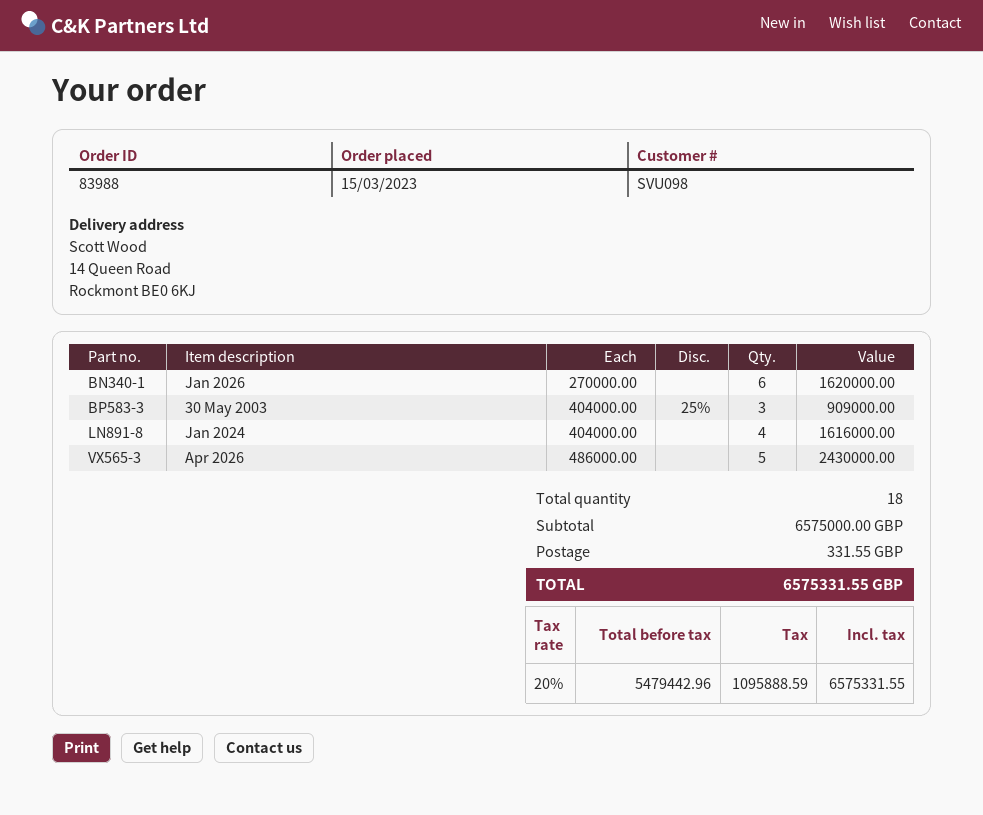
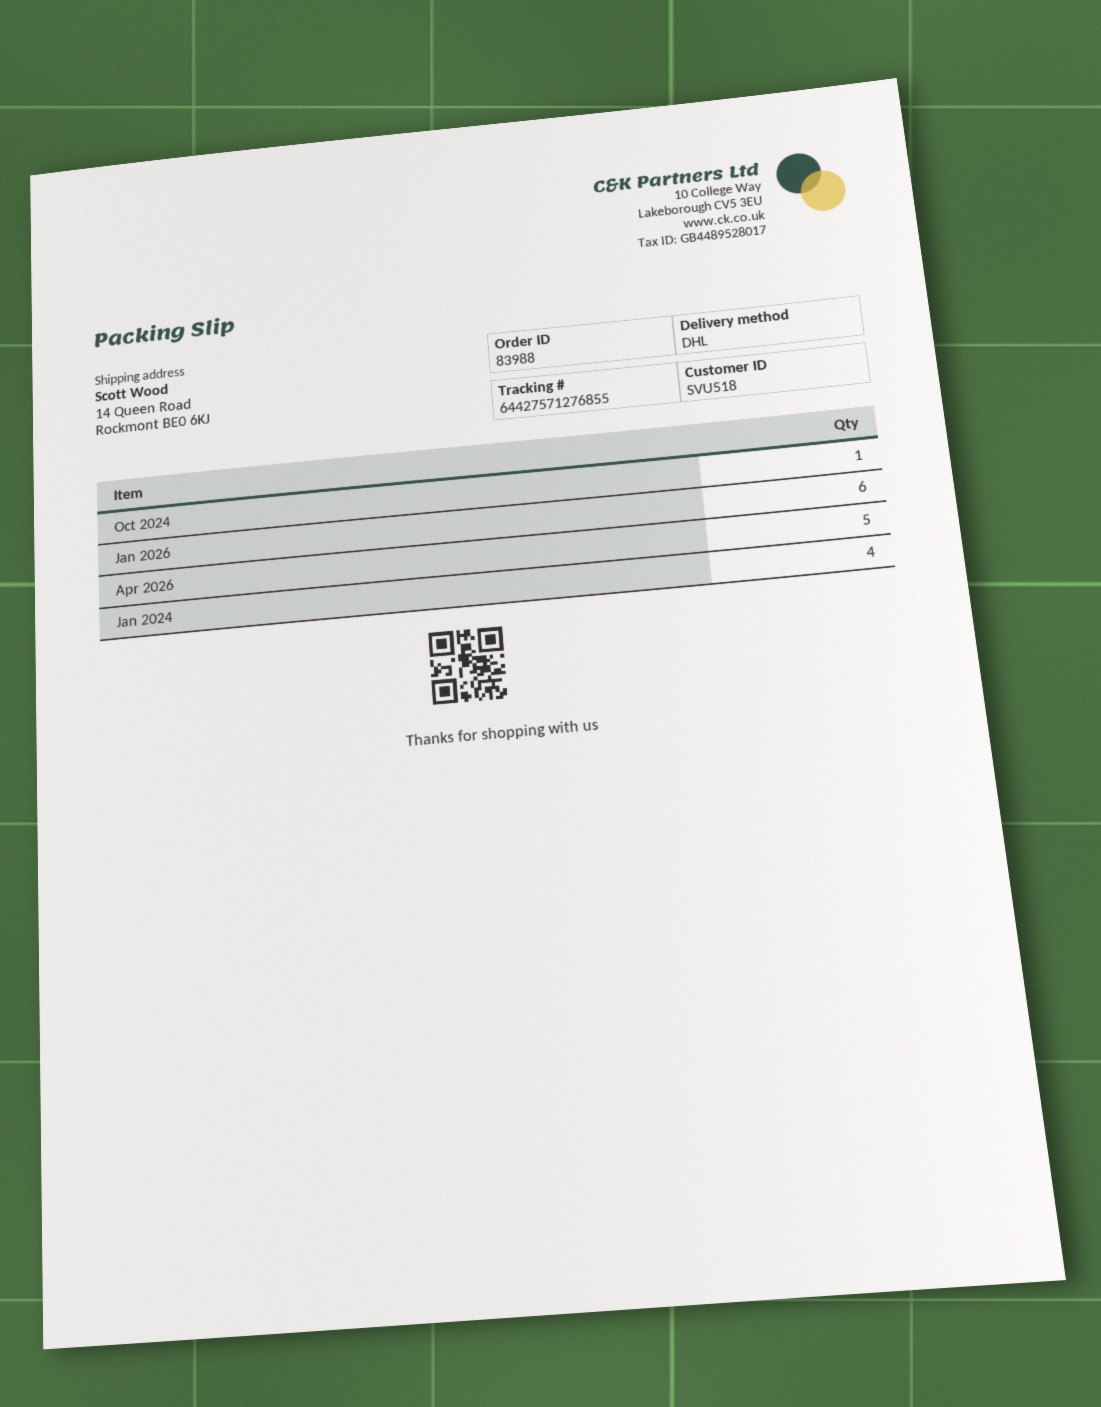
customer number: SVU098 -> SVU518
30 May 2003: 3 -> none
Oct 2024: none -> 1

